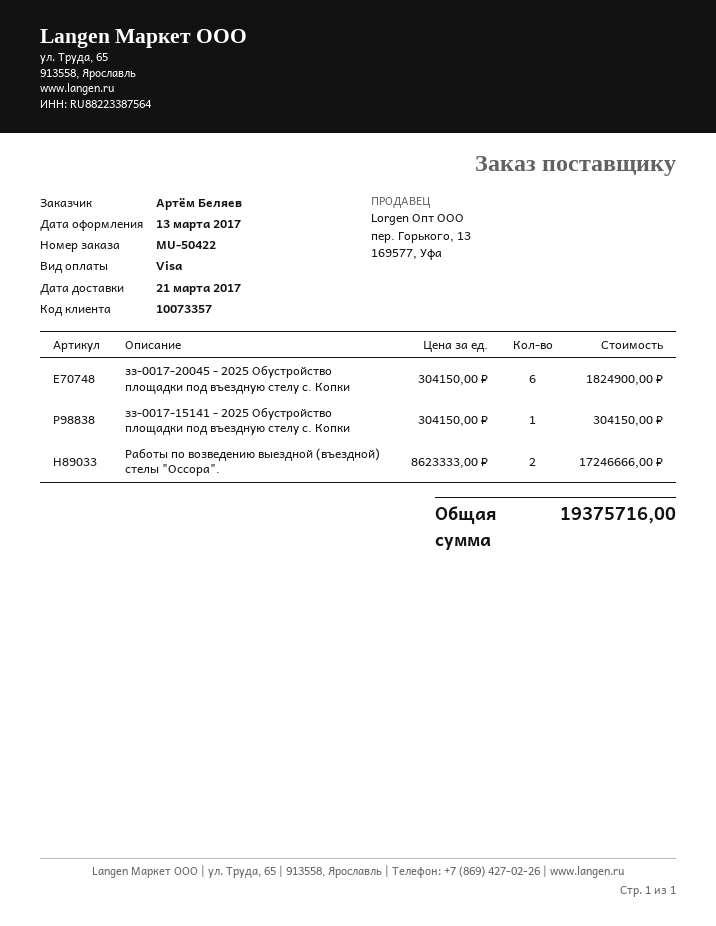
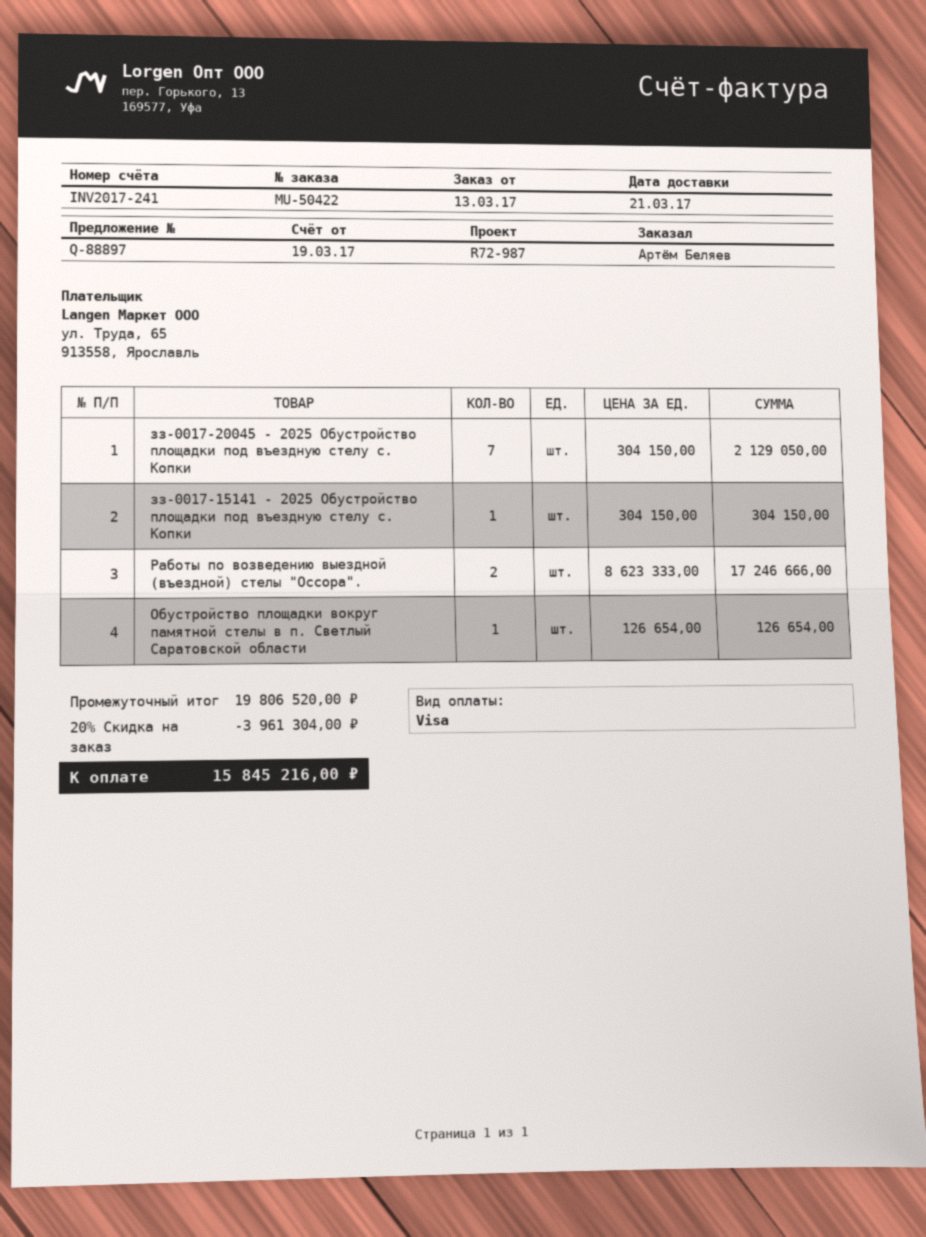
зз-0017-20045 - 2025 Обустройство площадки под въездную стелу с. Копки: 6 x 304150.00 = 1824900.00 -> 7 x 304150.00 = 2129050.00
Обустройство площадки вокруг памятной стелы в п. Светлый Саратовской области: none -> 1 x 126654.00 = 126654.00
discount: none -> 20% = 3961304.00
total: 19375716.00 -> 15845216.00

